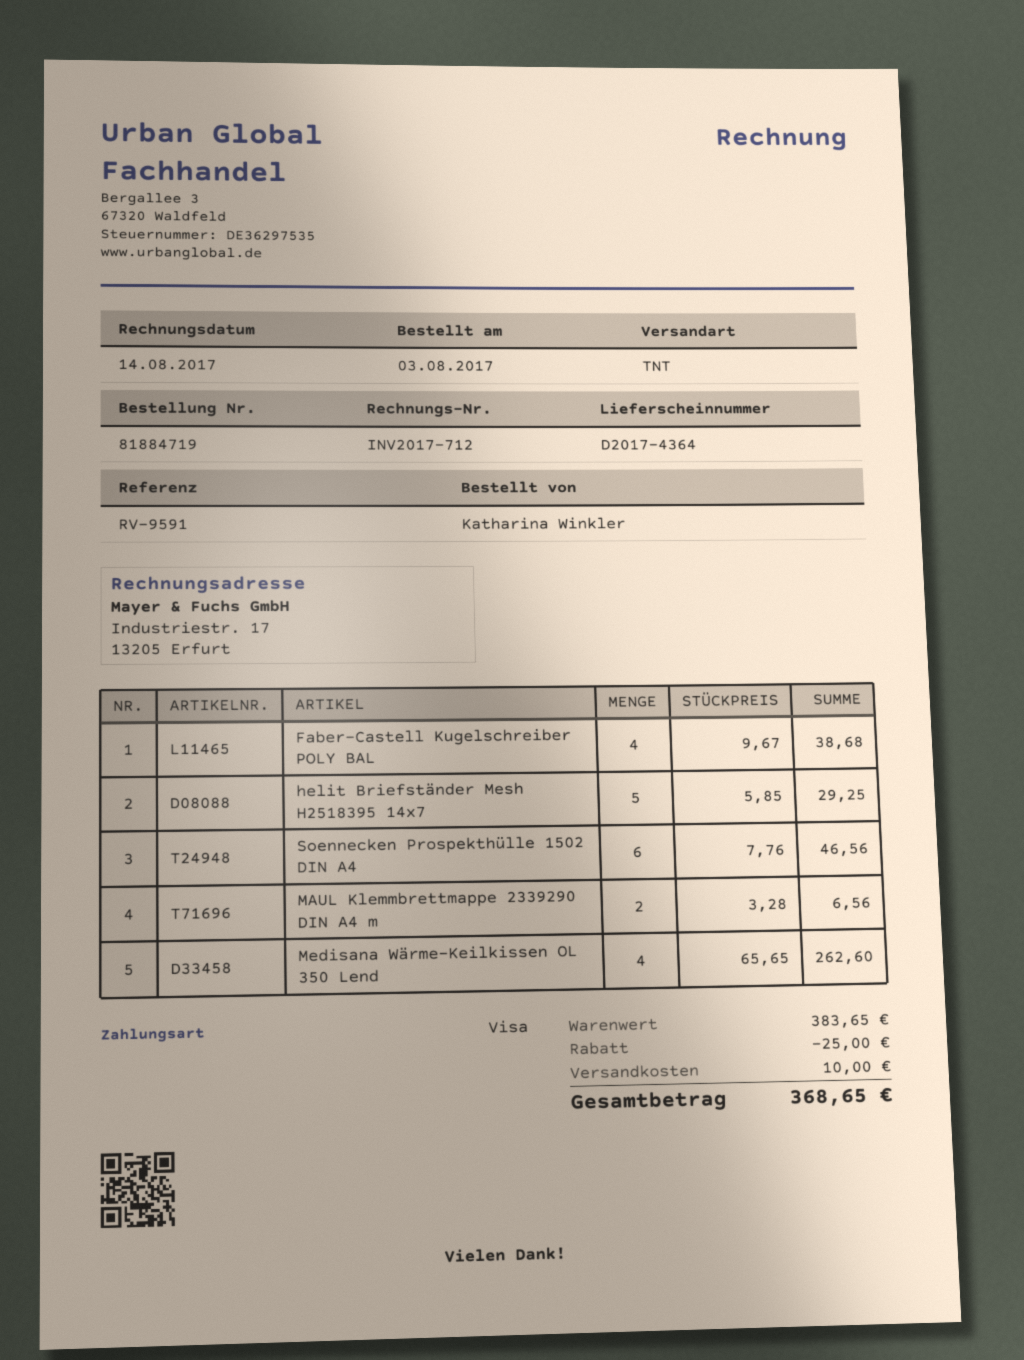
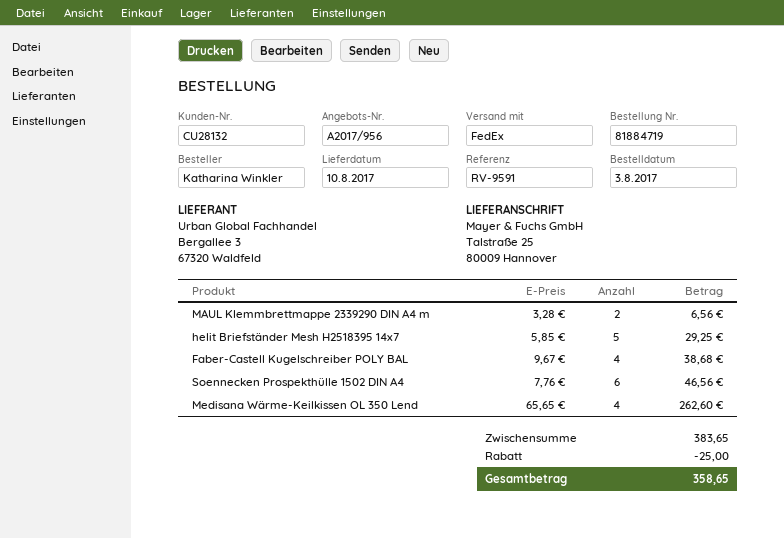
shipping method: TNT -> FedEx
shipping: 10.00 -> none
total: 368.65 -> 358.65

